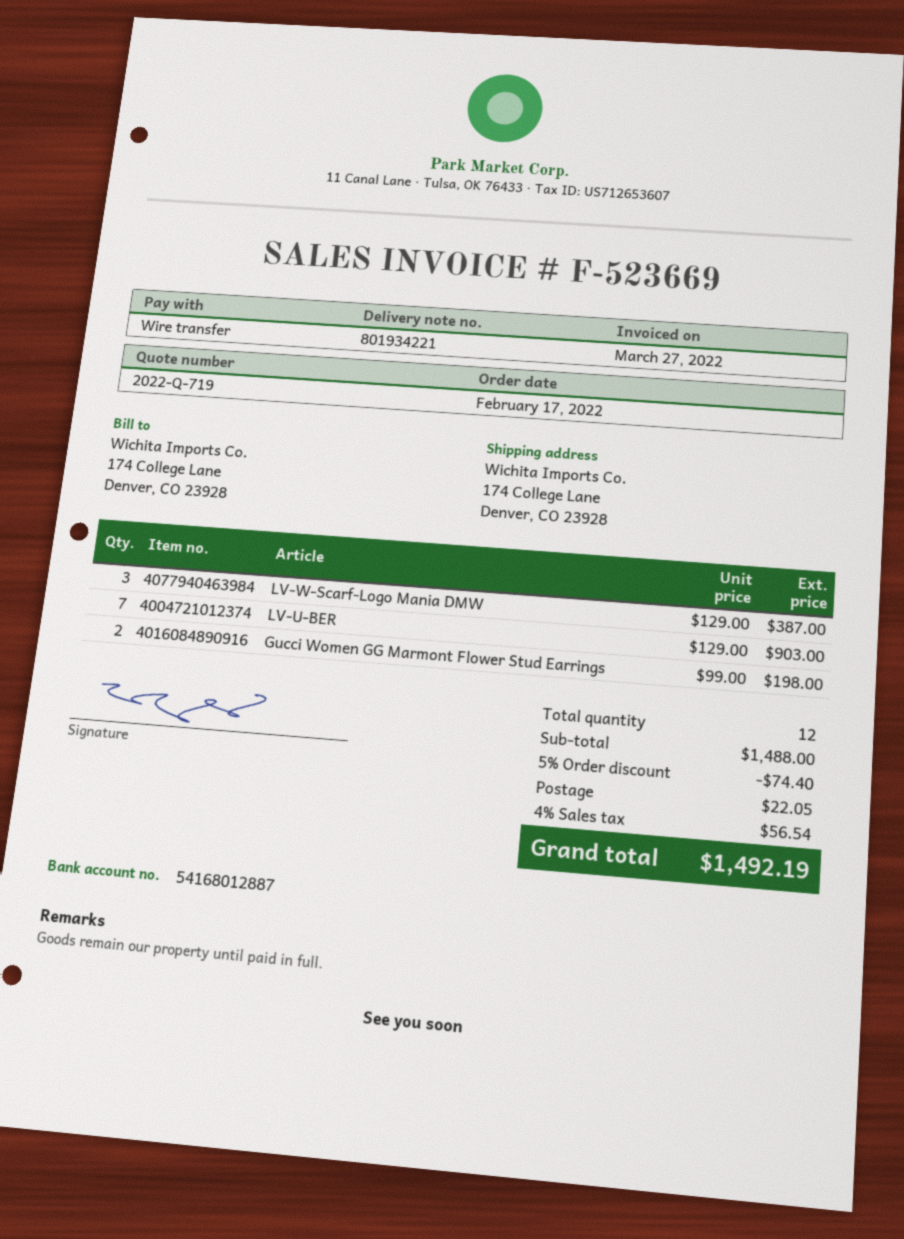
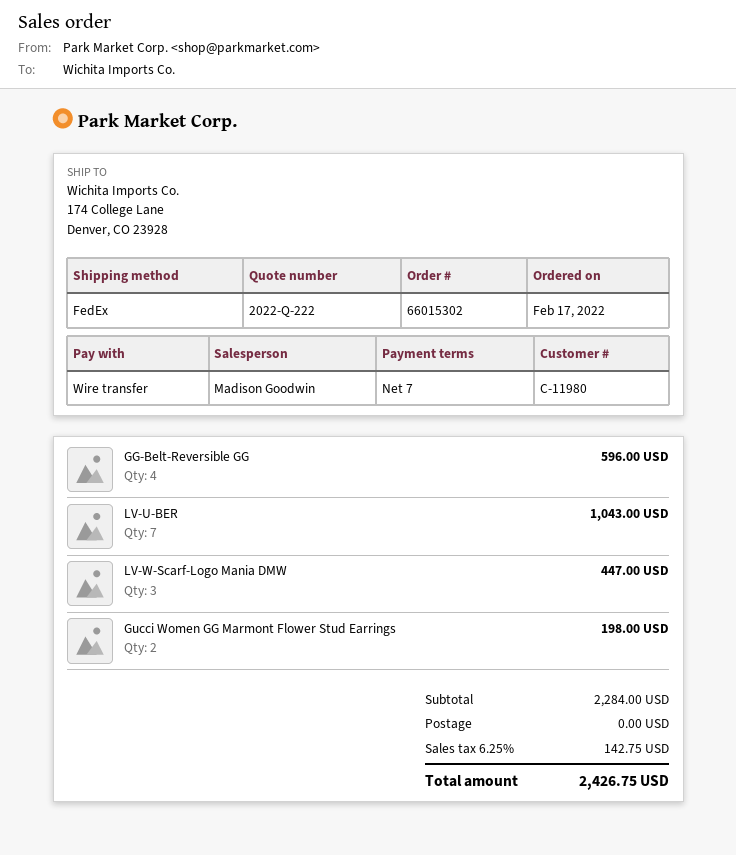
quote number: 2022-Q-719 -> 2022-Q-222
LV-W-Scarf-Logo Mania DMW: 3 for 387.00 -> 3 for 447.00
LV-U-BER: 7 for 903.00 -> 7 for 1043.00
GG-Belt-Reversible GG: none -> 4 for 596.00
subtotal: 1488.00 -> 2284.00
discount: 5% = 74.40 -> none
shipping: 22.05 -> 0.00
tax: 4% = 56.54 -> 6.25% = 142.75
total: 1492.19 -> 2426.75

